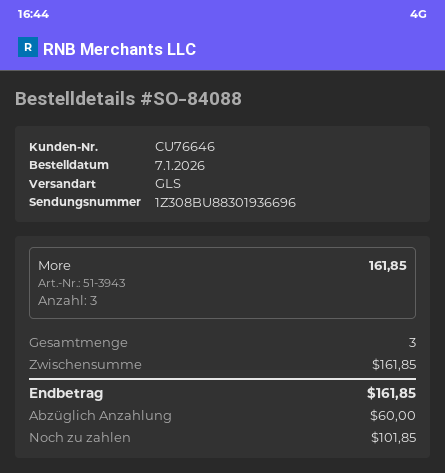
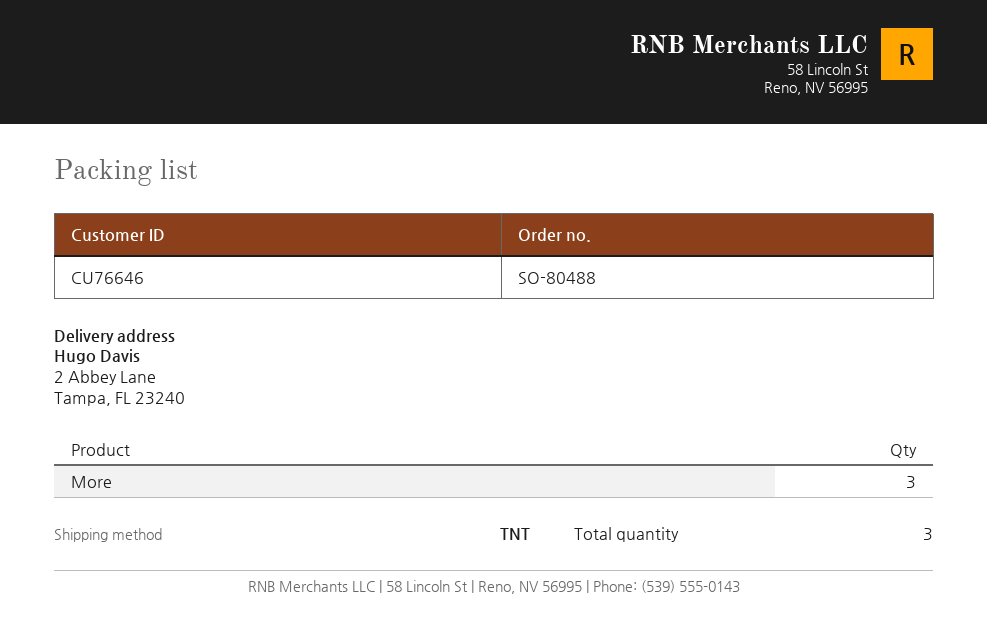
order number: SO-84088 -> SO-80488
shipping method: GLS -> TNT

